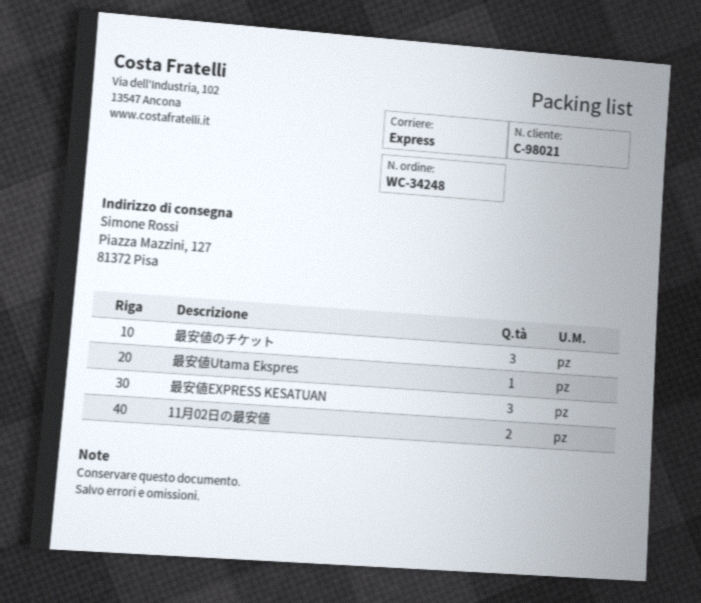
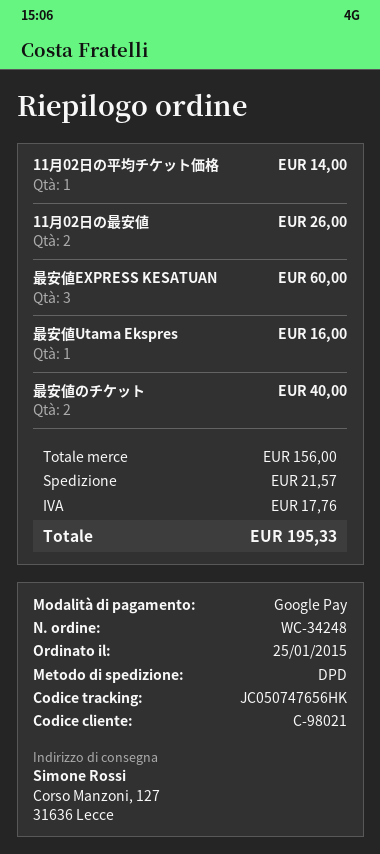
shipping method: express -> DPD
ship to: Piazza Mazzini, 127, 81372 Pisa -> Corso Manzoni, 127, 31636 Lecce
最安値のチケット: 3 -> 2
11月02日の平均チケット価格: none -> 1

